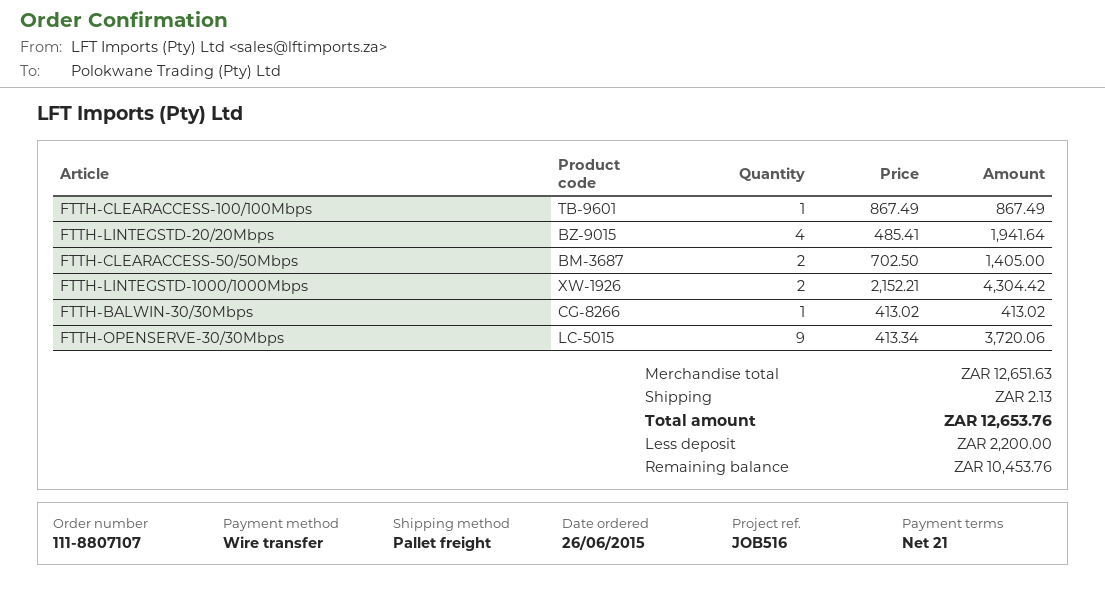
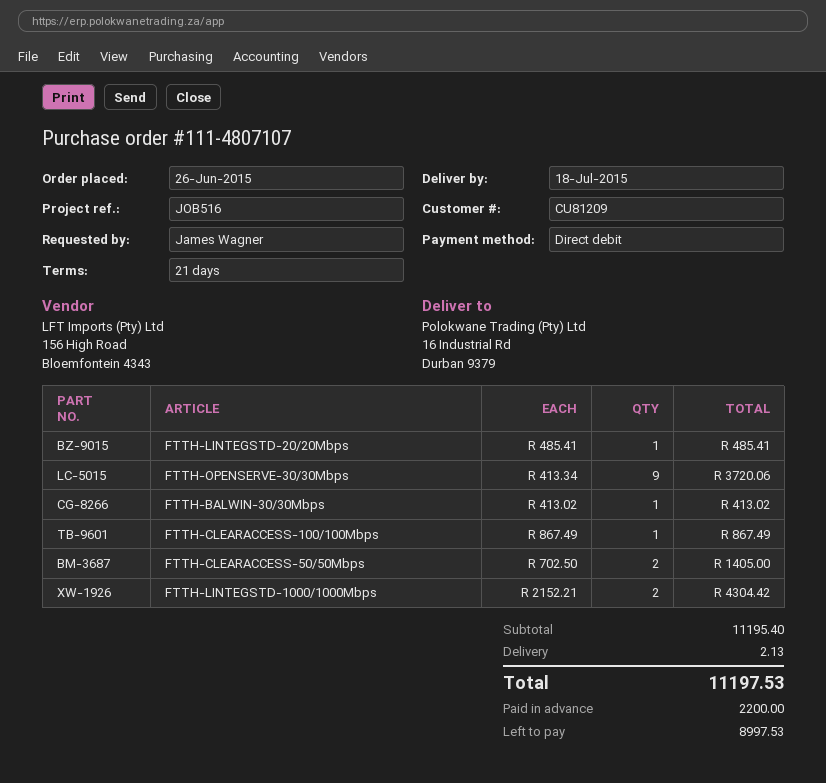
order number: 111-8807107 -> 111-4807107
payment method: bank transfer -> direct debit
FTTH-LINTEGSTD-20/20Mbps: 4 x 485.41 = 1941.64 -> 1 x 485.41 = 485.41
subtotal: 12651.63 -> 11195.40
total: 12653.76 -> 11197.53
balance: 10453.76 -> 8997.53

